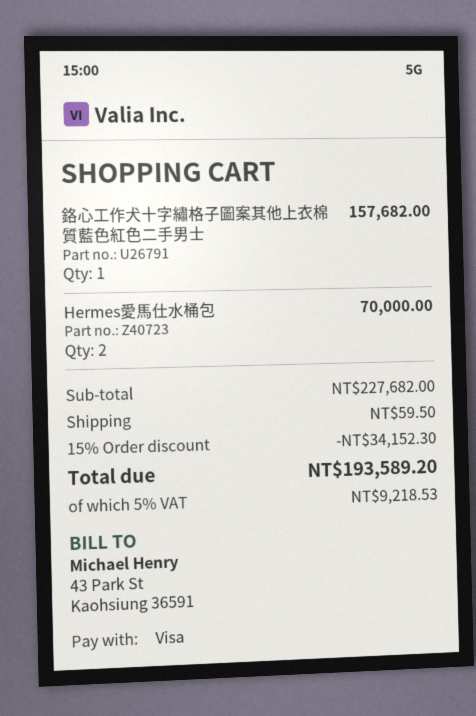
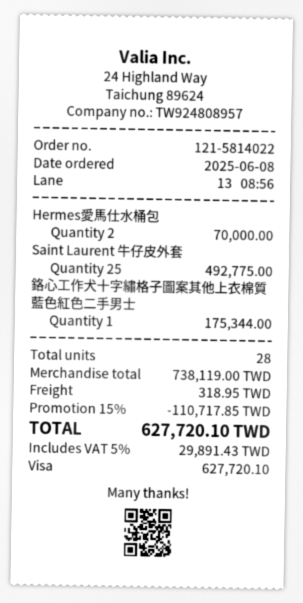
鉻心工作犬十字繡格子圖案其他上衣棉質藍色紅色二手男士: 1 for 157682.00 -> 1 for 175344.00
Saint Laurent 牛仔皮外套: none -> 25 for 492775.00
subtotal: 227682.00 -> 738119.00
discount: 15% = 34152.30 -> 15% = 110717.85
shipping: 59.50 -> 318.95
tax: 5% = 9218.53 -> 5% = 29891.43
total: 193589.20 -> 627720.10

